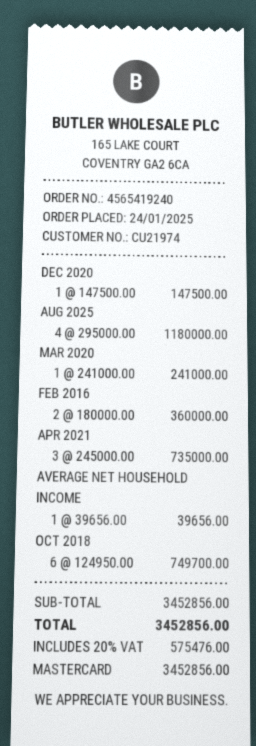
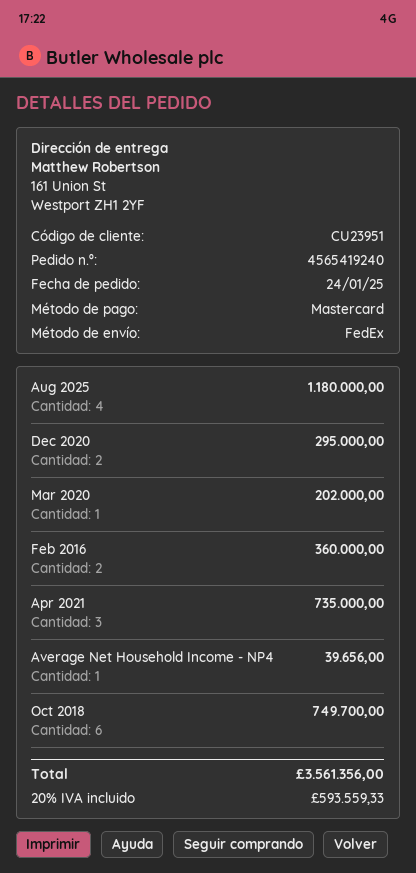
customer number: CU21974 -> CU23951
DEC 2020: 1 for 147500.00 -> 2 for 295000.00
MAR 2020: 1 for 241000.00 -> 1 for 202000.00
tax: 20% = 575476.00 -> 20% = 593559.33
total: 3452856.00 -> 3561356.00

